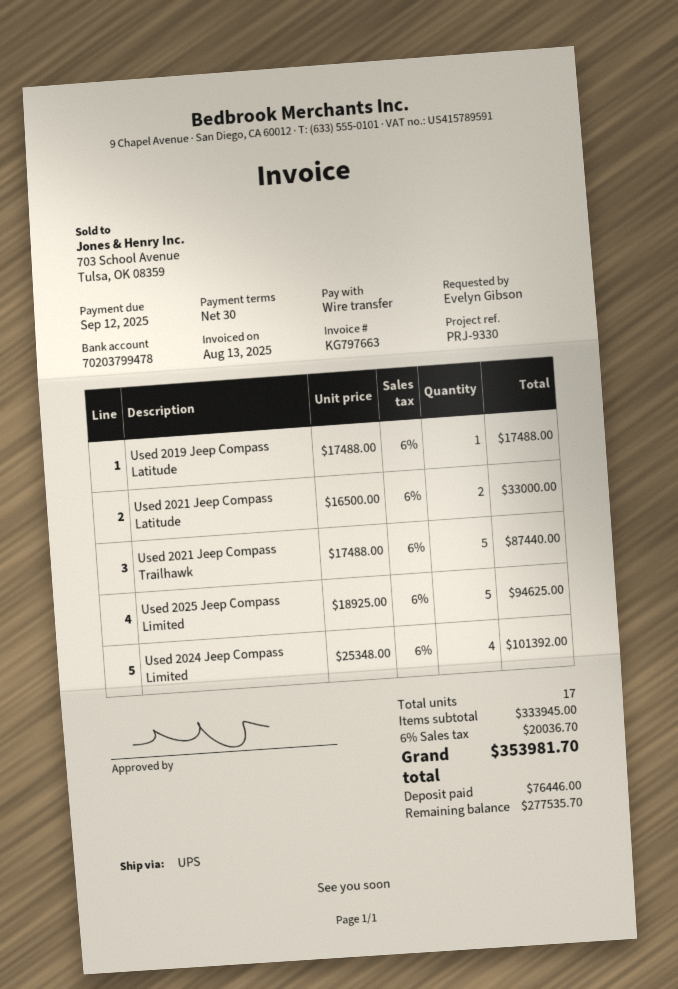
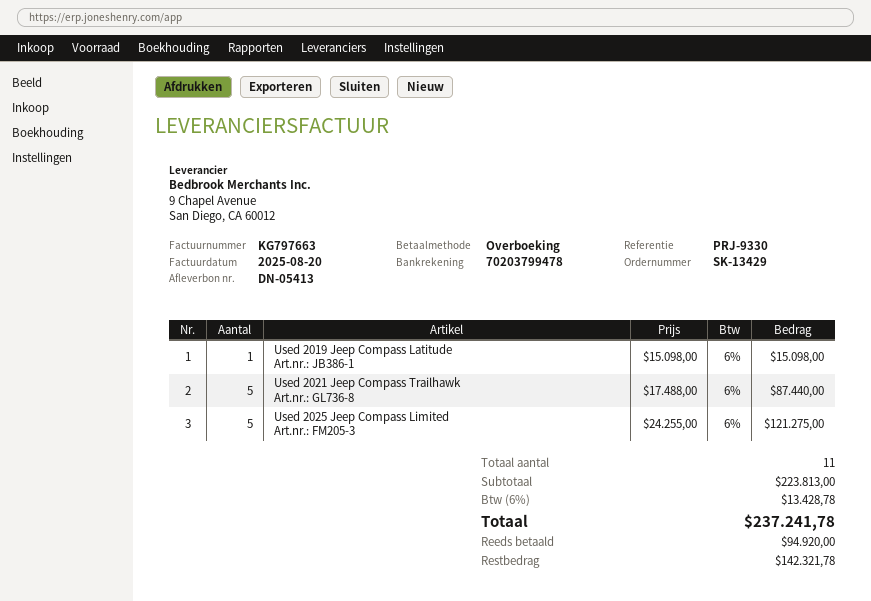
invoice date: 2025-08-13 -> 2025-08-20
Used 2019 Jeep Compass Latitude: 1 x 17488.00 = 17488.00 -> 1 x 15098.00 = 15098.00
Used 2021 Jeep Compass Latitude: 2 x 16500.00 = 33000.00 -> none
Used 2025 Jeep Compass Limited: 5 x 18925.00 = 94625.00 -> 5 x 24255.00 = 121275.00
Used 2024 Jeep Compass Limited: 4 x 25348.00 = 101392.00 -> none
total quantity: 17 -> 11
subtotal: 333945.00 -> 223813.00
tax: 6% = 20036.70 -> 6% = 13428.78
total: 353981.70 -> 237241.78
deposit: 76446.00 -> 94920.00
balance: 277535.70 -> 142321.78

